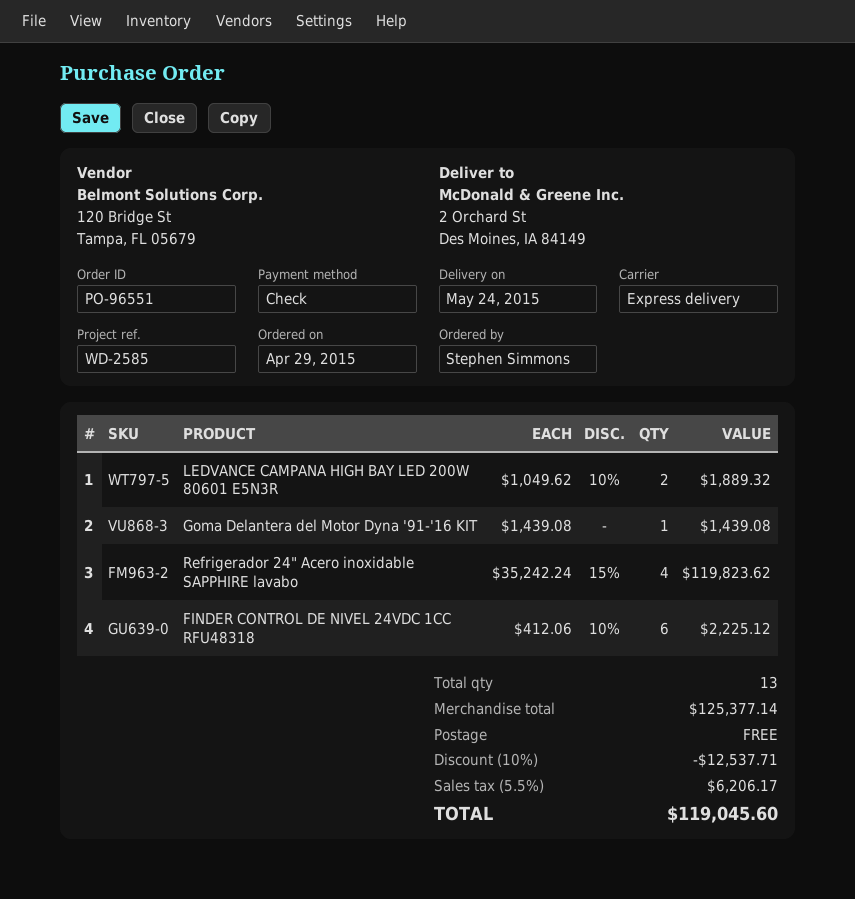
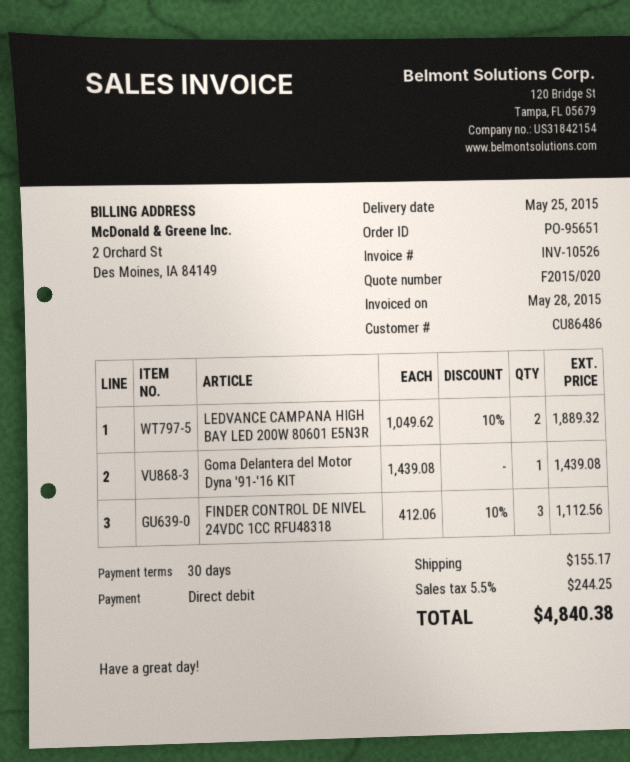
order number: PO-96551 -> PO-95651
delivery date: 2015-05-24 -> 2015-05-25
payment method: cheque -> direct debit
Refrigerador 24" Acero inoxidable SAPPHIRE lavabo: 4 x 35242.24 - 15% = 119823.62 -> none
FINDER CONTROL DE NIVEL 24VDC 1CC RFU48318: 6 x 412.06 - 10% = 2225.12 -> 3 x 412.06 - 10% = 1112.56
discount: 10% = 12537.71 -> none
shipping: 0.00 -> 155.17
tax: 5.5% = 6206.17 -> 5.5% = 244.25
total: 119045.60 -> 4840.38

